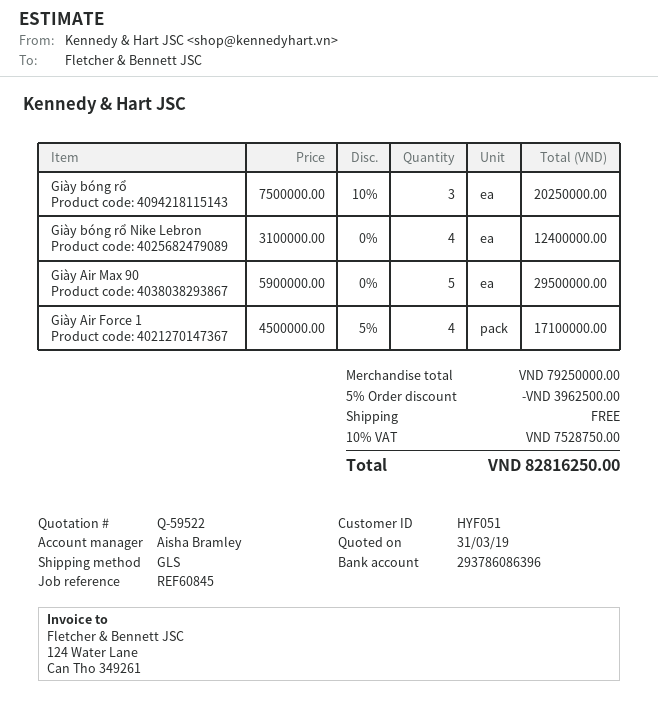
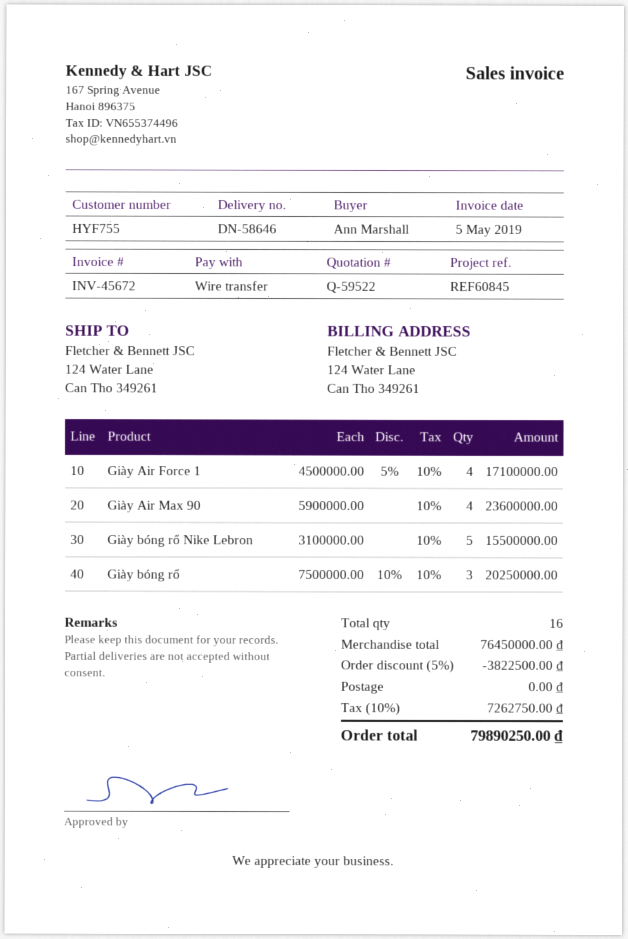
customer number: HYF051 -> HYF755
Giày bóng rổ Nike Lebron: 4 x 3100000.00 = 12400000.00 -> 5 x 3100000.00 = 15500000.00
Giày Air Max 90: 5 x 5900000.00 = 29500000.00 -> 4 x 5900000.00 = 23600000.00
subtotal: 79250000.00 -> 76450000.00
discount: 5% = 3962500.00 -> 5% = 3822500.00
tax: 10% = 7528750.00 -> 10% = 7262750.00
total: 82816250.00 -> 79890250.00

